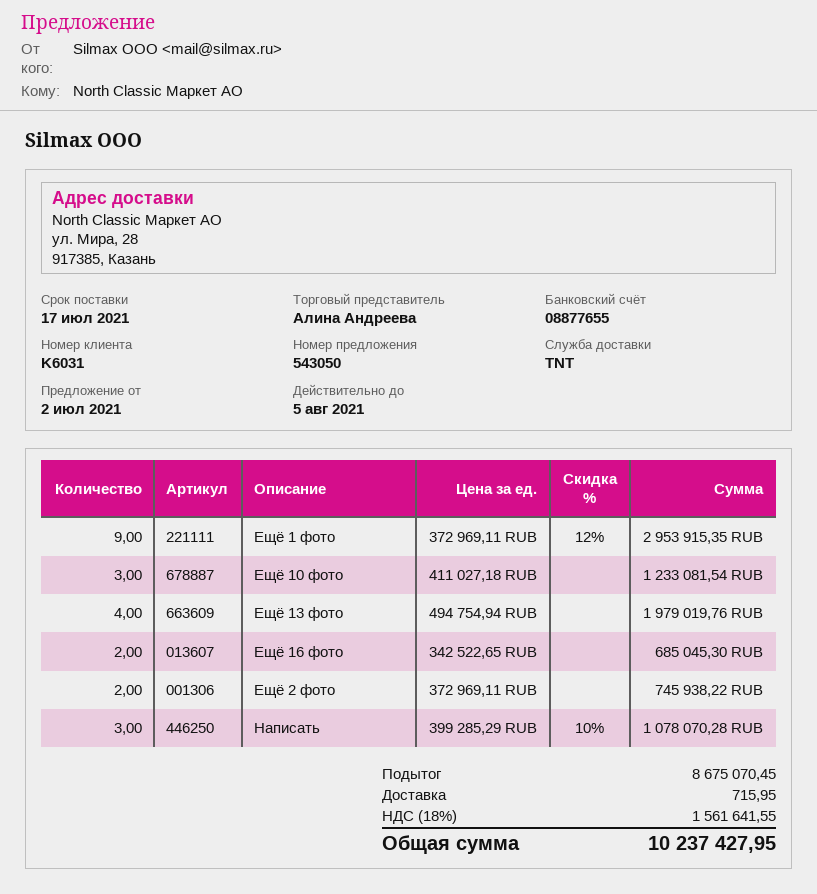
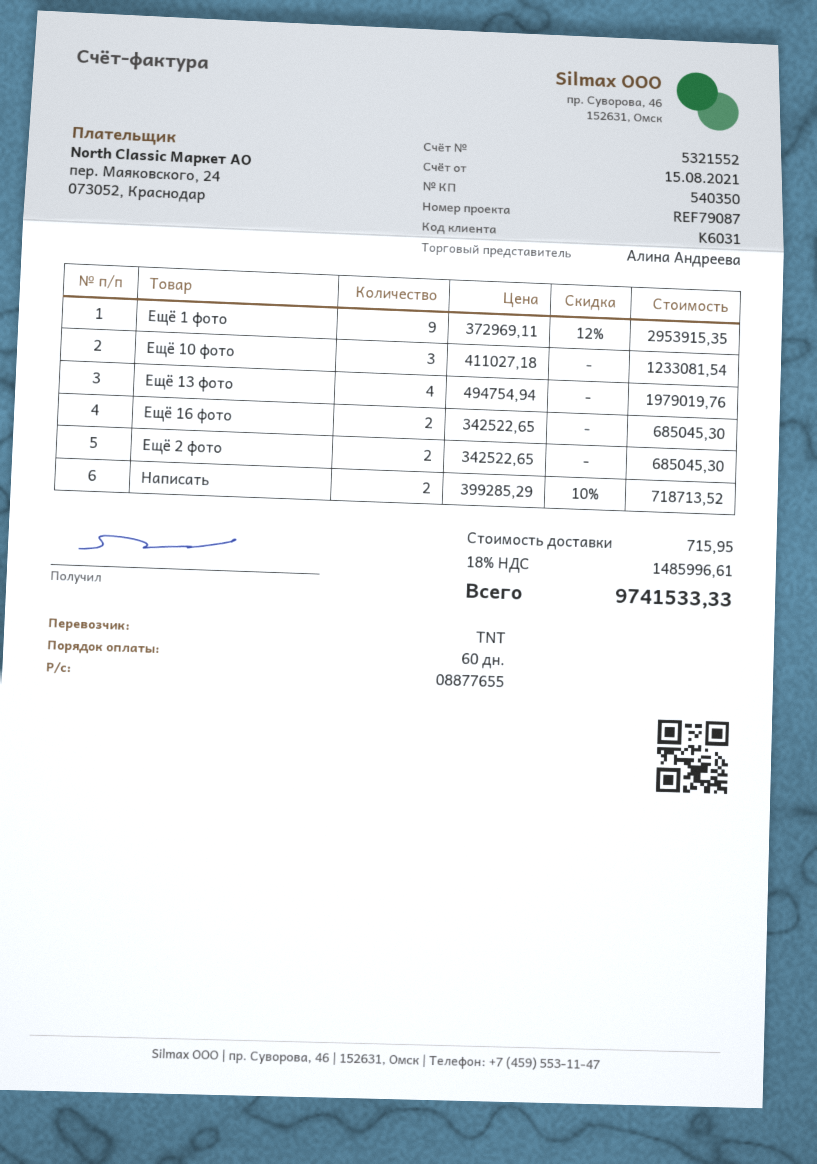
quote number: 543050 -> 540350
Ещё 2 фото: 2 x 372969.11 = 745938.22 -> 2 x 342522.65 = 685045.30
Написать: 3 x 399285.29 - 10% = 1078070.28 -> 2 x 399285.29 - 10% = 718713.52
tax: 18% = 1561641.55 -> 18% = 1485996.61
total: 10237427.95 -> 9741533.33

